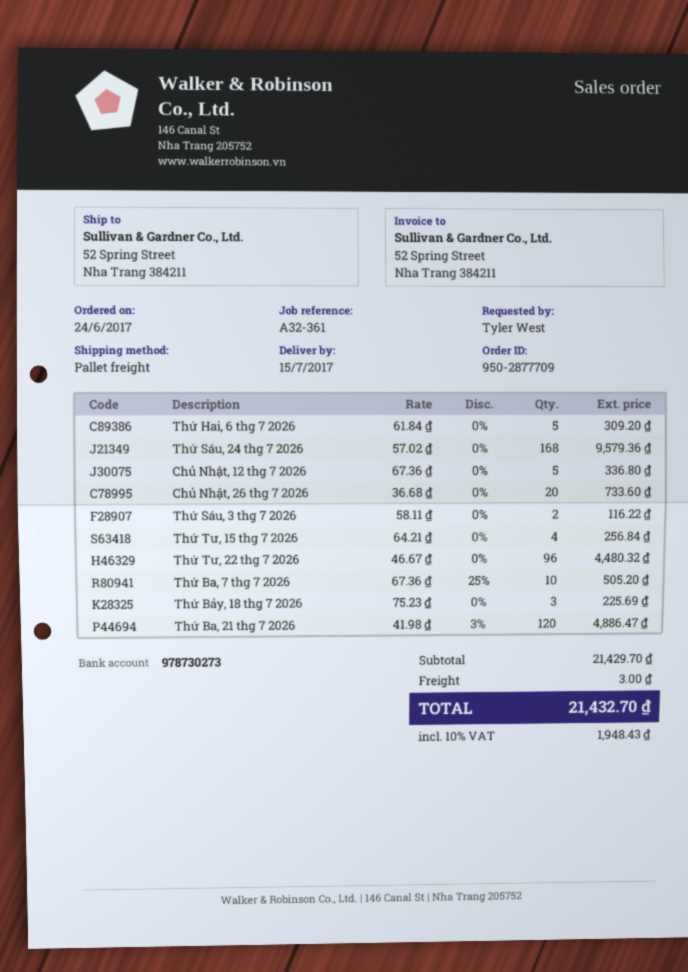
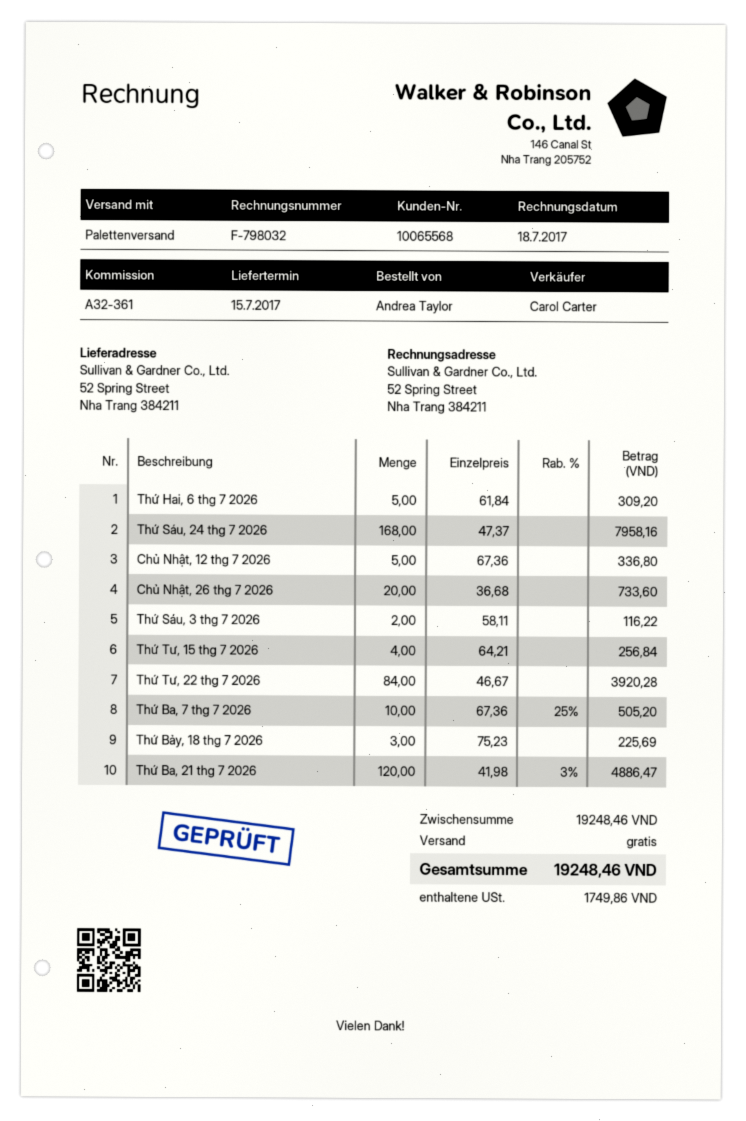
ordered by: Tyler West -> Andrea Taylor
Thứ Sáu, 24 thg 7 2026: 168 x 57.02 = 9579.36 -> 168 x 47.37 = 7958.16
Thứ Tư, 22 thg 7 2026: 96 x 46.67 = 4480.32 -> 84 x 46.67 = 3920.28
subtotal: 21429.70 -> 19248.46
shipping: 3.00 -> 0.00
tax: 1948.43 -> 1749.86
total: 21432.70 -> 19248.46

